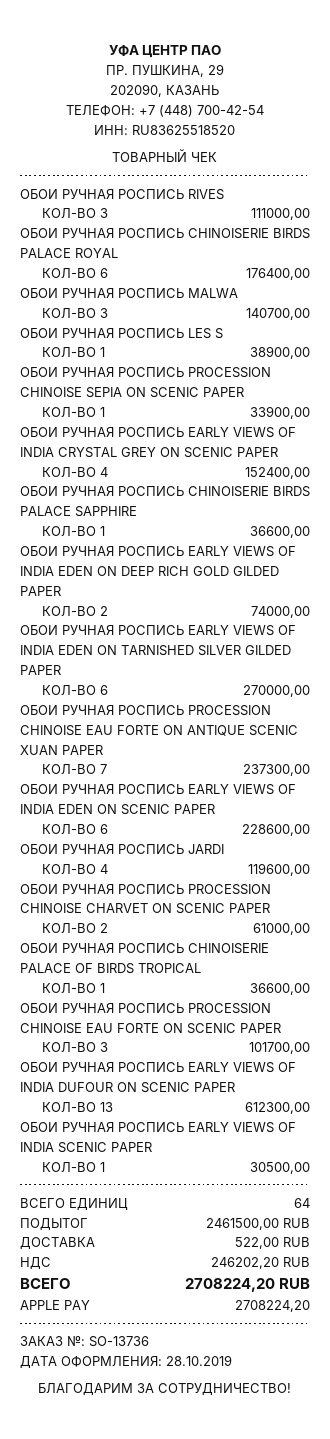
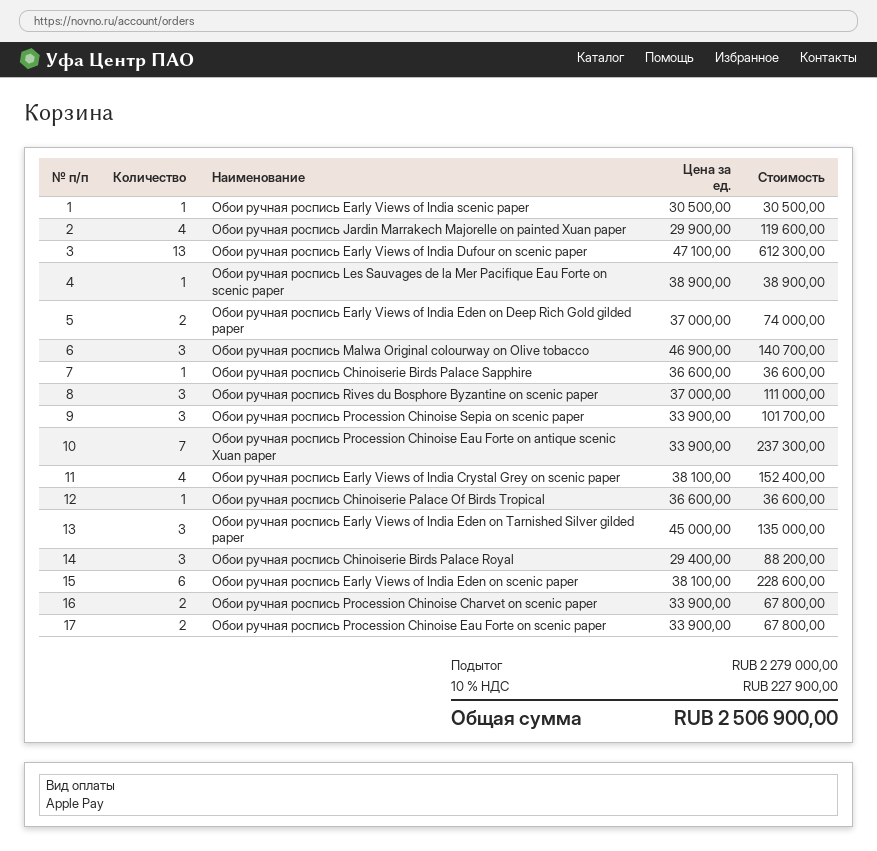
ОБОИ РУЧНАЯ РОСПИСЬ CHINOISERIE BIRDS PALACE ROYAL: 6 for 176400.00 -> 3 for 88200.00
ОБОИ РУЧНАЯ РОСПИСЬ PROCESSION CHINOISE SEPIA ON SCENIC PAPER: 1 for 33900.00 -> 3 for 101700.00
ОБОИ РУЧНАЯ РОСПИСЬ EARLY VIEWS OF INDIA EDEN ON TARNISHED SILVER GILDED PAPER: 6 for 270000.00 -> 3 for 135000.00
ОБОИ РУЧНАЯ РОСПИСЬ PROCESSION CHINOISE CHARVET ON SCENIC PAPER: 2 for 61000.00 -> 2 for 67800.00
ОБОИ РУЧНАЯ РОСПИСЬ PROCESSION CHINOISE EAU FORTE ON SCENIC PAPER: 3 for 101700.00 -> 2 for 67800.00
subtotal: 2461500.00 -> 2279000.00
shipping: 522.00 -> none
tax: 246202.20 -> 227900.00
total: 2708224.20 -> 2506900.00

